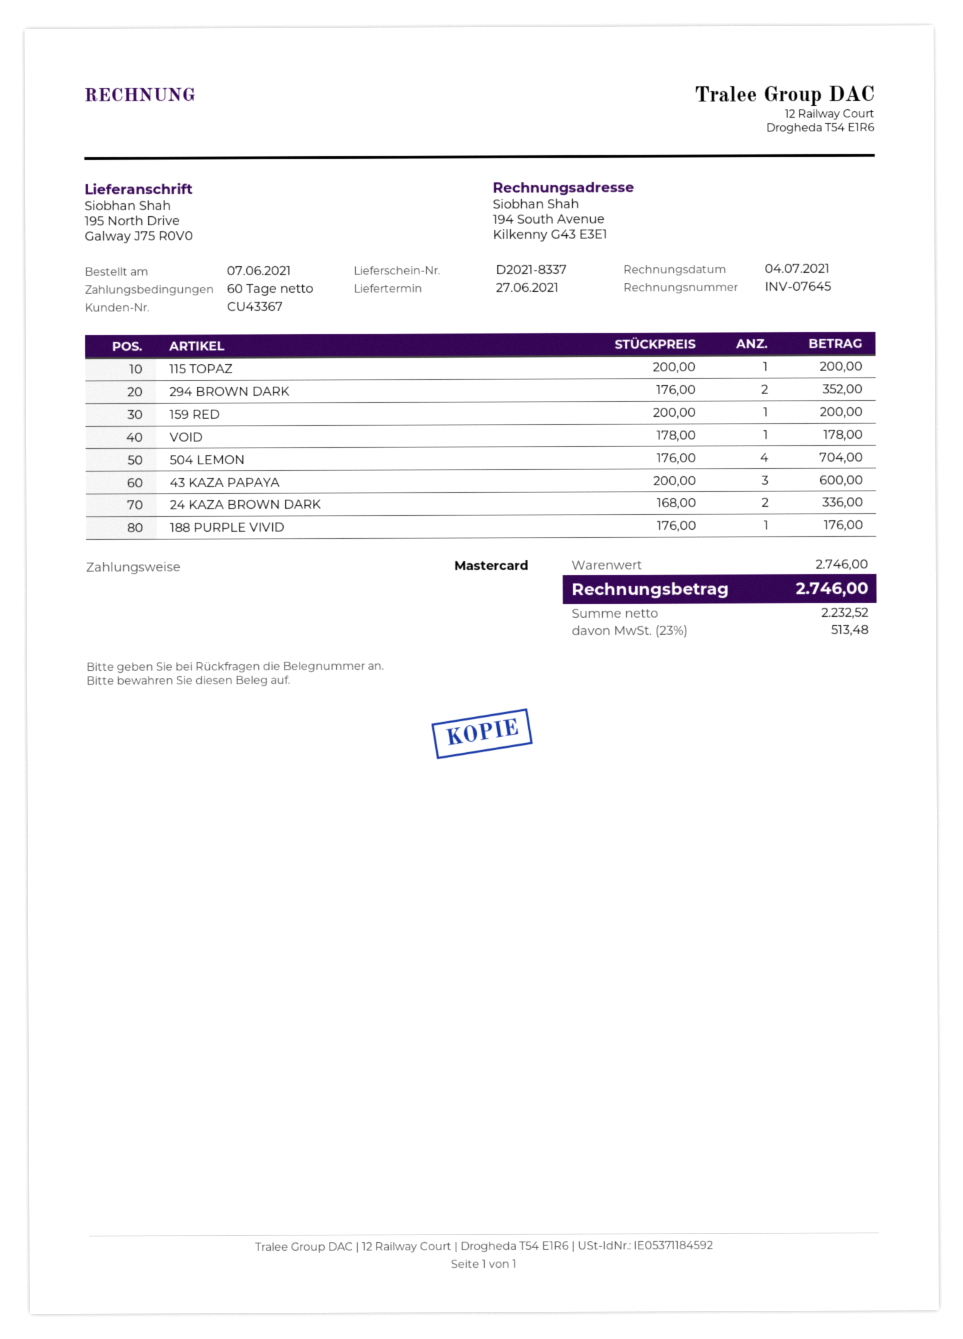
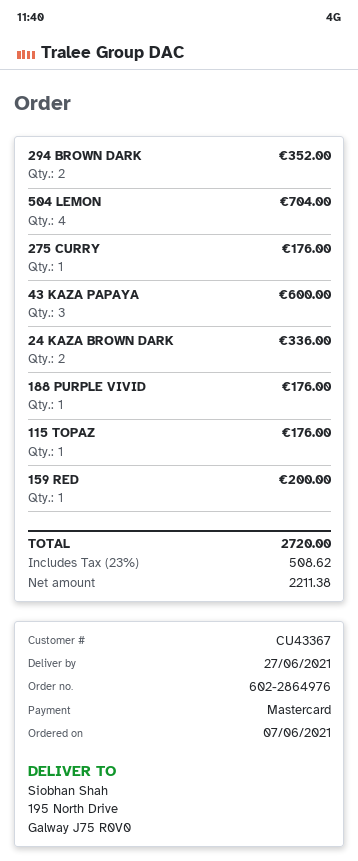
115 TOPAZ: 1 for 200.00 -> 1 for 176.00
VOID: 1 for 178.00 -> none
275 CURRY: none -> 1 for 176.00
net: 2232.52 -> 2211.38
tax: 23% = 513.48 -> 23% = 508.62
total: 2746.00 -> 2720.00

